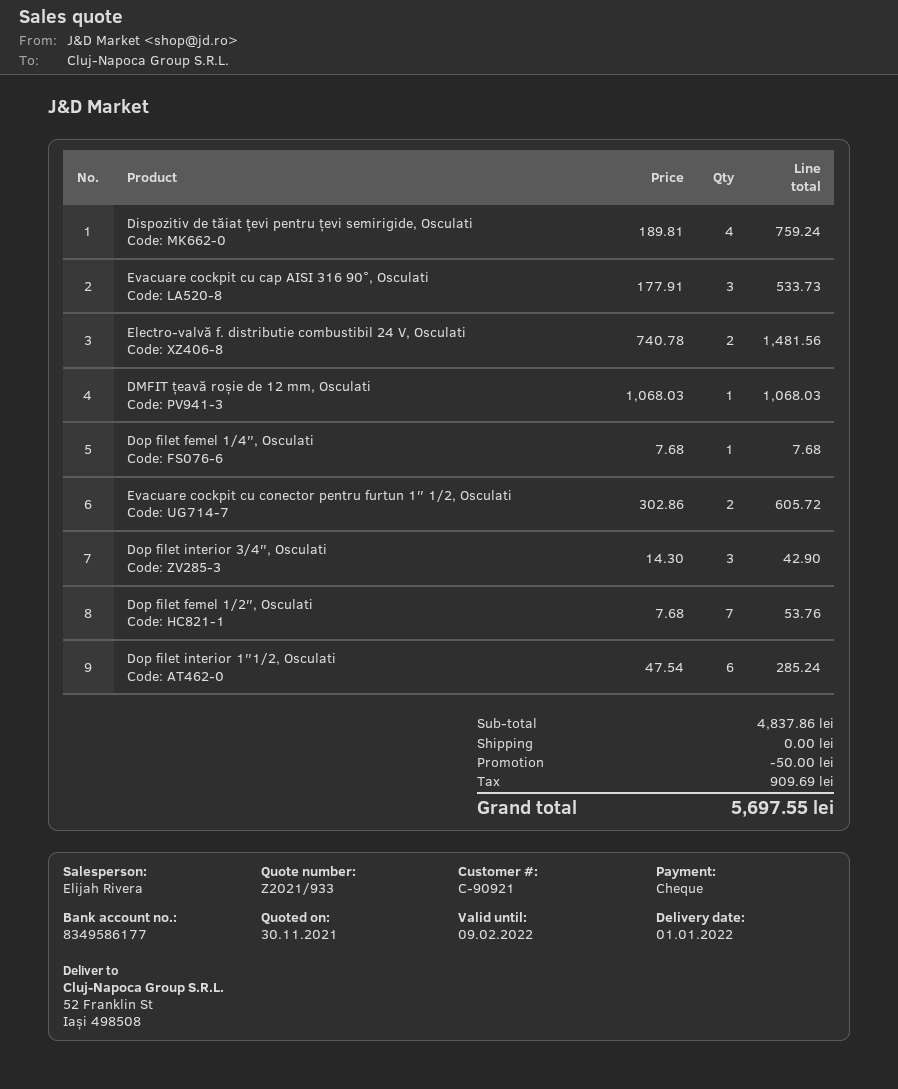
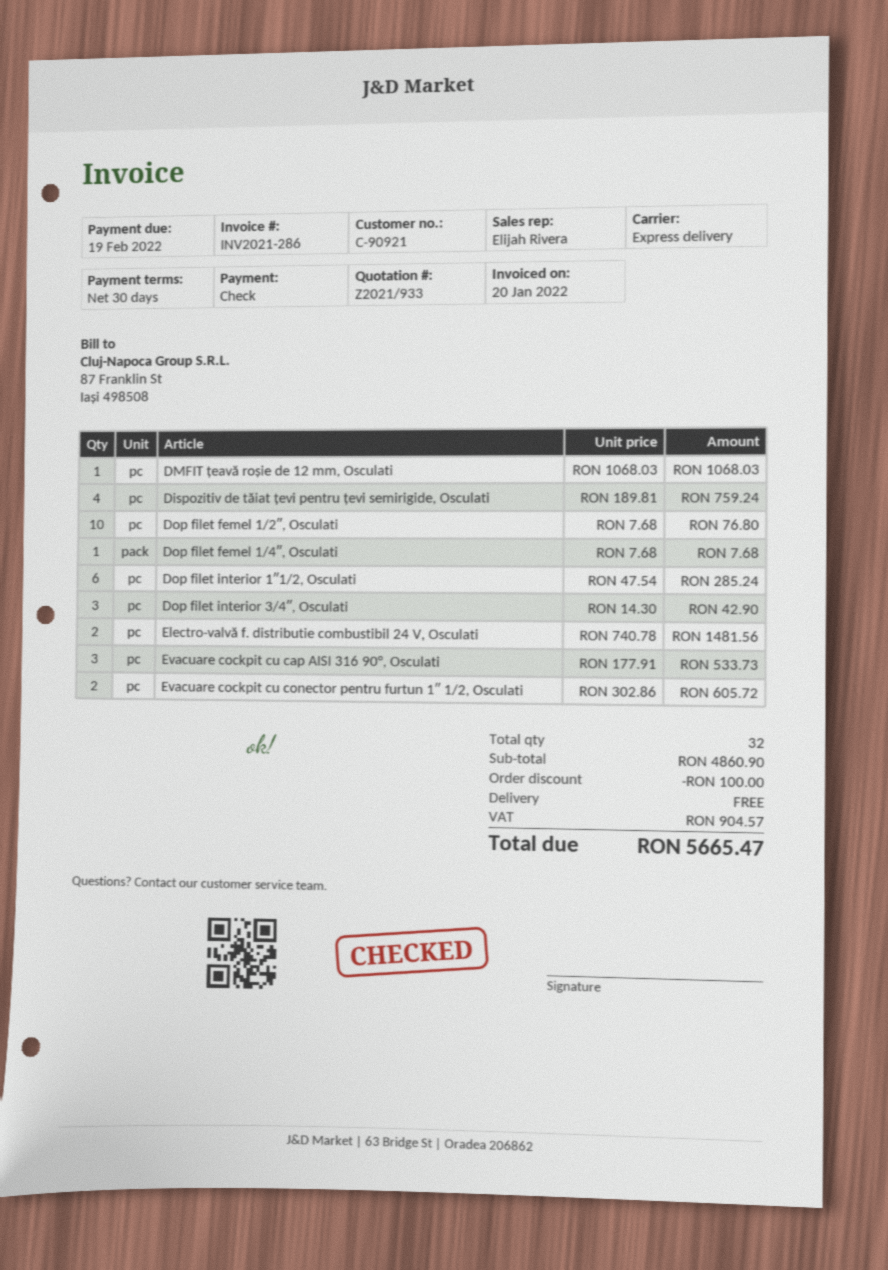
Dop filet femel 1/2″, Osculati: 7 x 7.68 = 53.76 -> 10 x 7.68 = 76.80
subtotal: 4837.86 -> 4860.90
discount: 50.00 -> 100.00
tax: 909.69 -> 904.57
total: 5697.55 -> 5665.47

